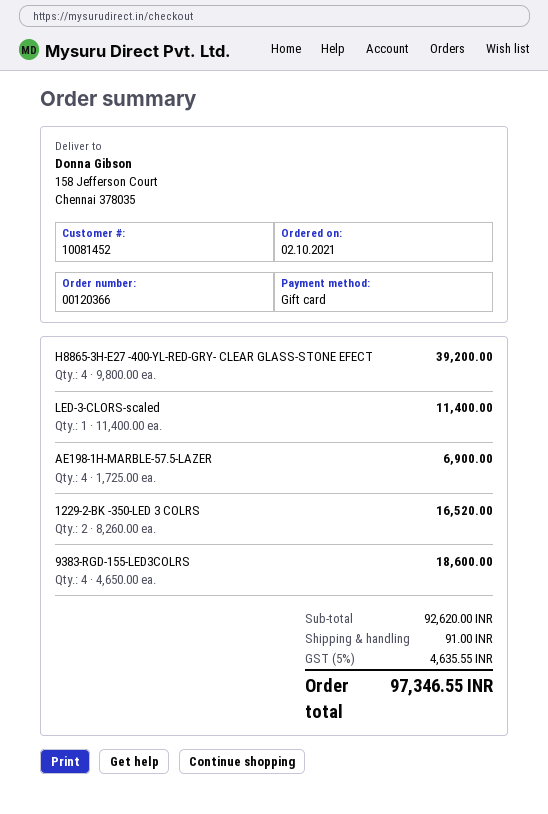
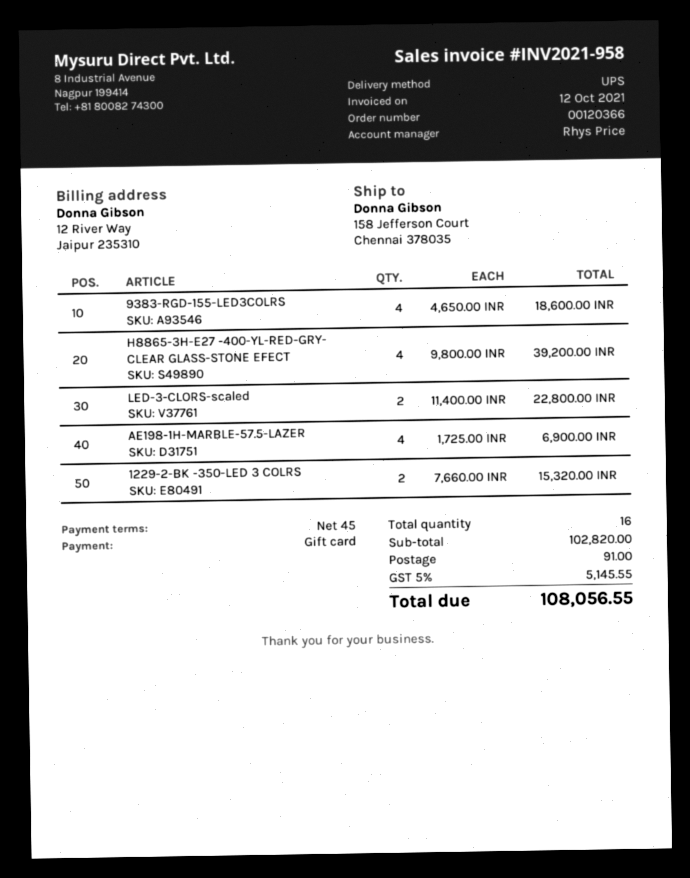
LED-3-CLORS-scaled: 1 x 11400.00 = 11400.00 -> 2 x 11400.00 = 22800.00
1229-2-BK -350-LED 3 COLRS: 2 x 8260.00 = 16520.00 -> 2 x 7660.00 = 15320.00
subtotal: 92620.00 -> 102820.00
tax: 5% = 4635.55 -> 5% = 5145.55
total: 97346.55 -> 108056.55

